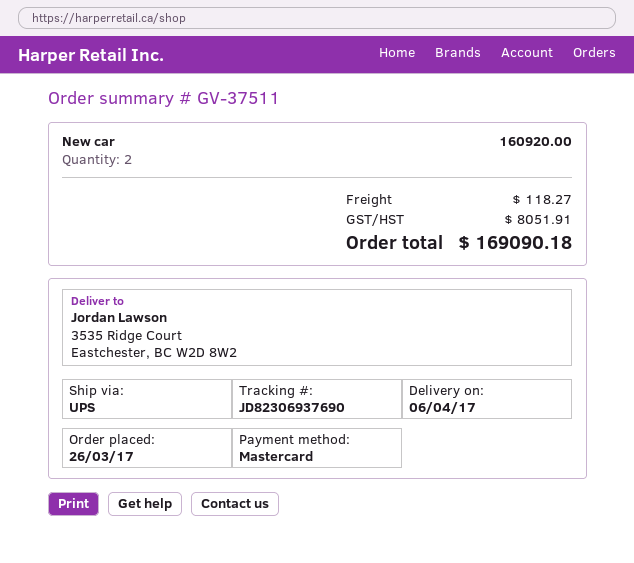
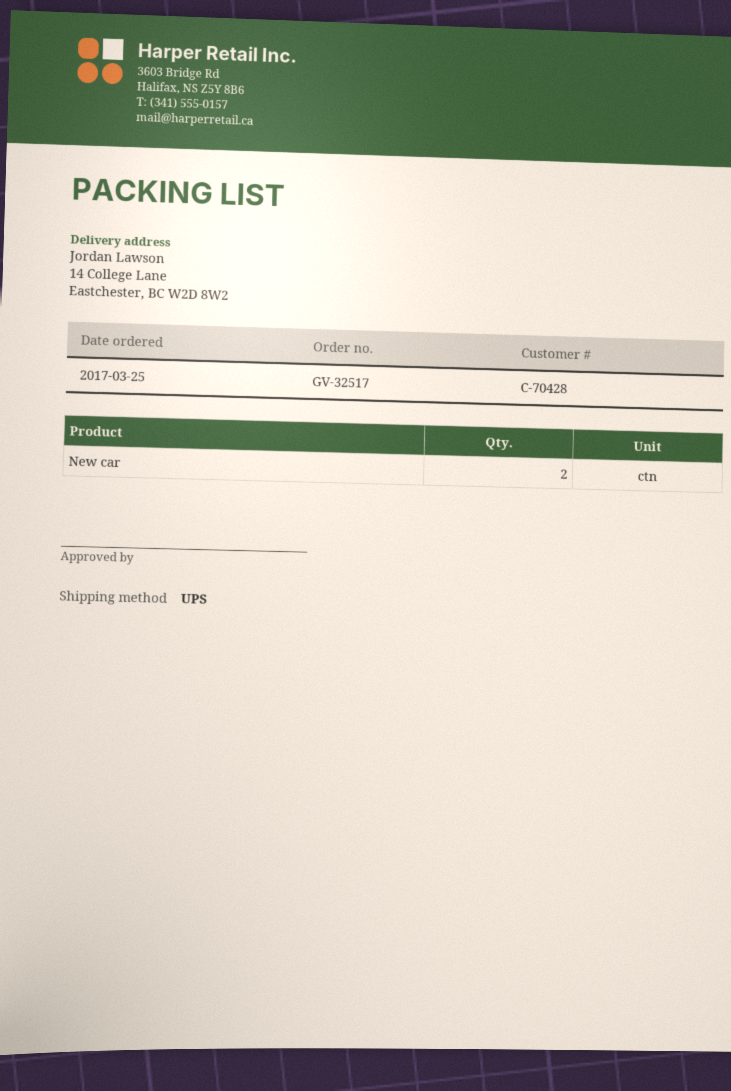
order number: GV-37511 -> GV-32517
order date: 2017-03-26 -> 2017-03-25
ship to: 3535 Ridge Court, Eastchester, BC W2D 8W2 -> 14 College Lane, Eastchester, BC W2D 8W2

